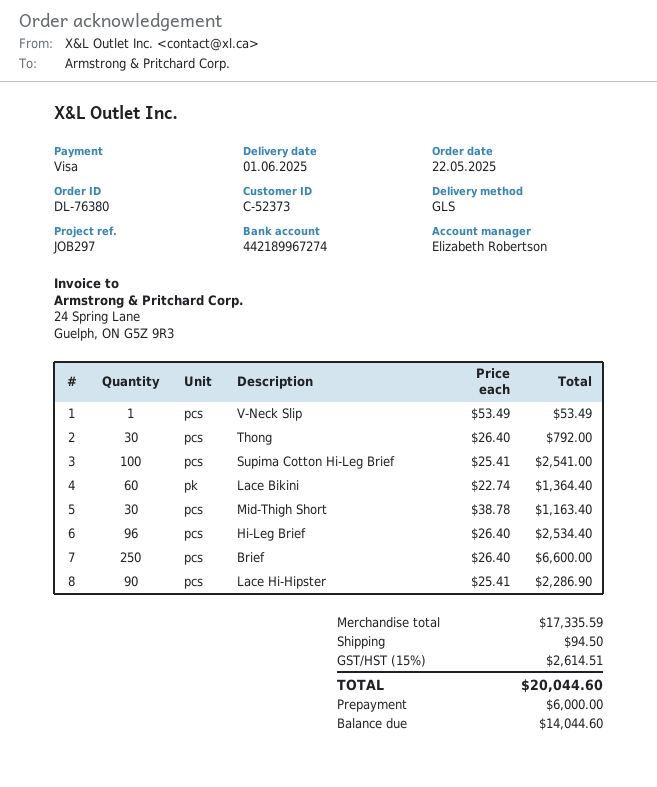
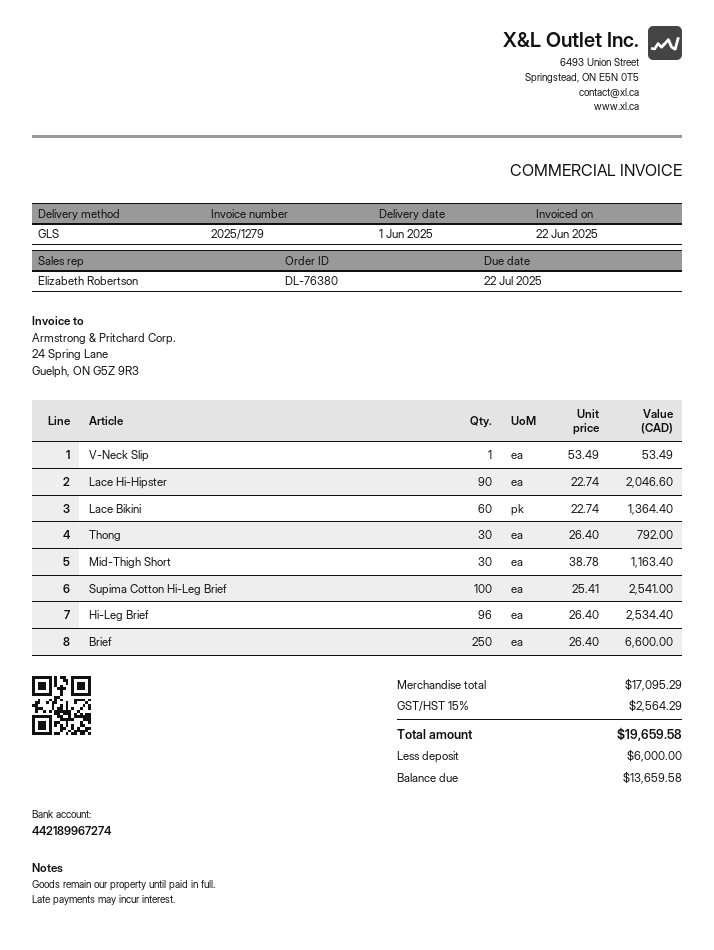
Lace Hi-Hipster: 90 x 25.41 = 2286.90 -> 90 x 22.74 = 2046.60
subtotal: 17335.59 -> 17095.29
shipping: 94.50 -> none
tax: 15% = 2614.51 -> 15% = 2564.29
total: 20044.60 -> 19659.58
balance: 14044.60 -> 13659.58

